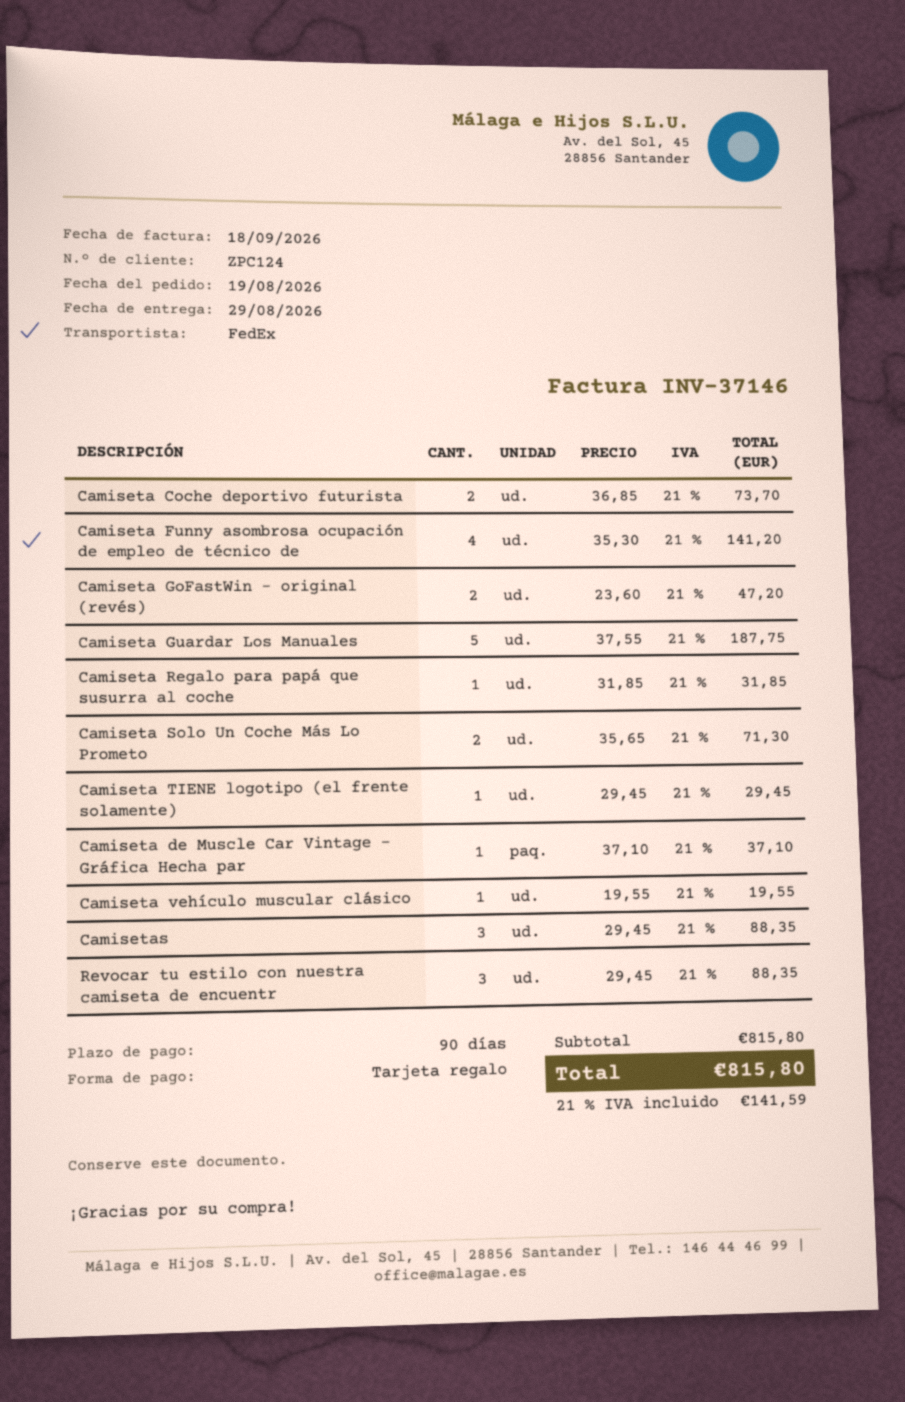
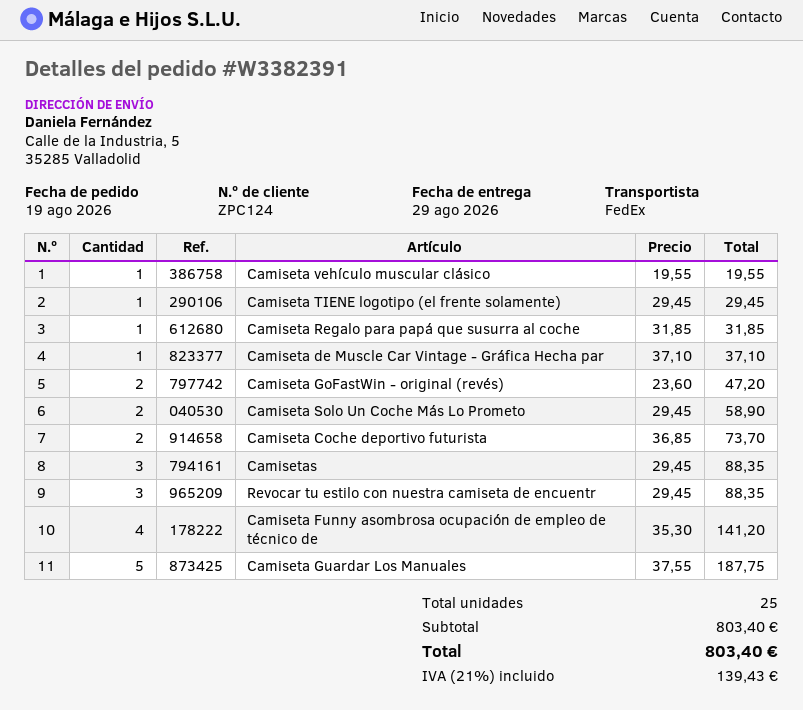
Camiseta Solo Un Coche Más Lo Prometo: 2 x 35.65 = 71.30 -> 2 x 29.45 = 58.90
subtotal: 815.80 -> 803.40
tax: 21% = 141.59 -> 21% = 139.43
total: 815.80 -> 803.40

